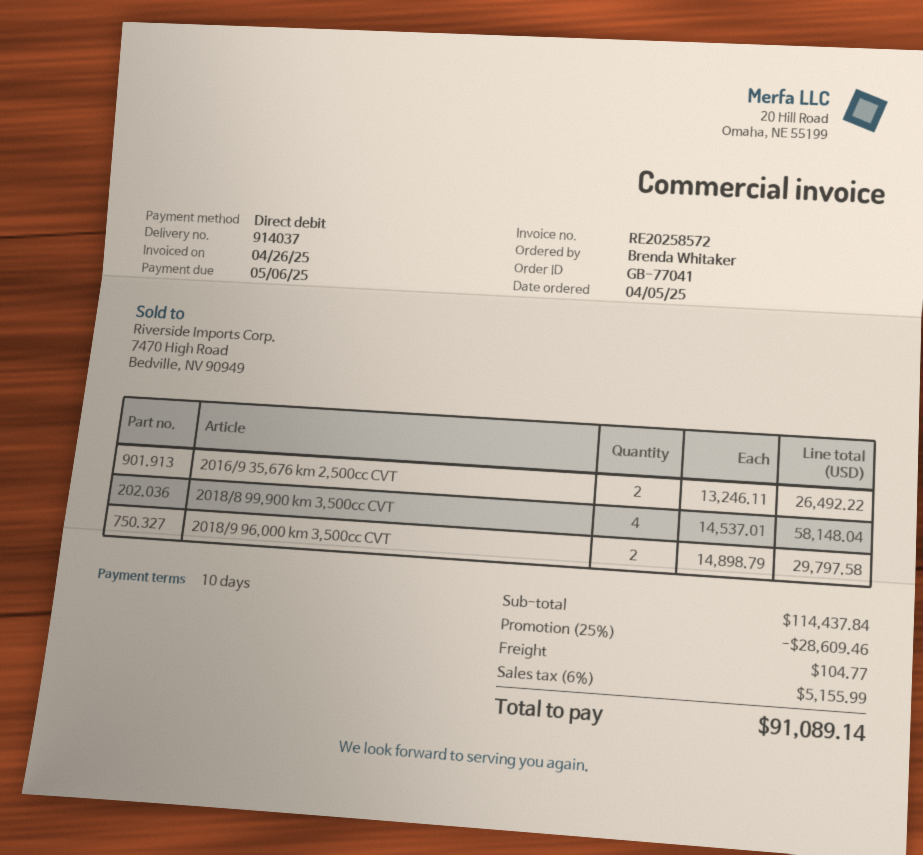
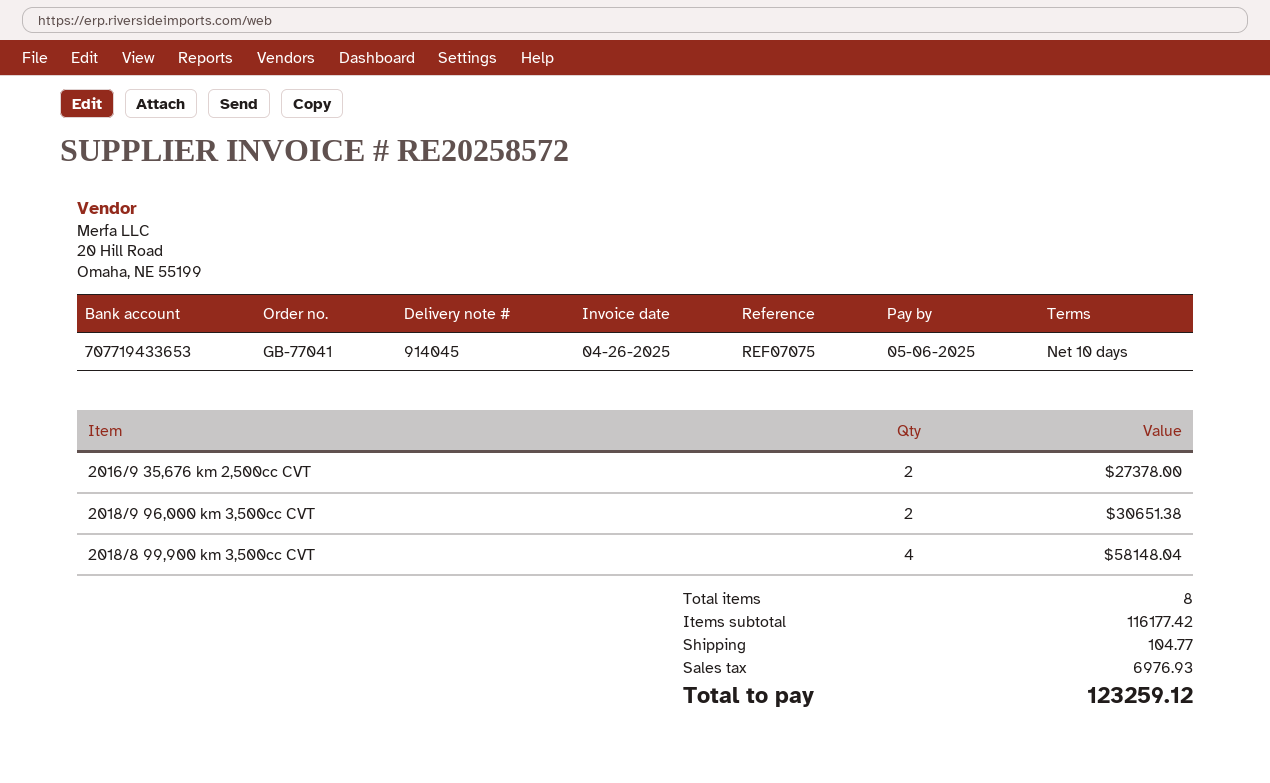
delivery note number: 914037 -> 914045
2016/9 35,676 km 2,500cc CVT: 2 for 26492.22 -> 2 for 27378.00
2018/9 96,000 km 3,500cc CVT: 2 for 29797.58 -> 2 for 30651.38
subtotal: 114437.84 -> 116177.42
discount: 25% = 28609.46 -> none
tax: 5155.99 -> 6976.93
total: 91089.14 -> 123259.12

